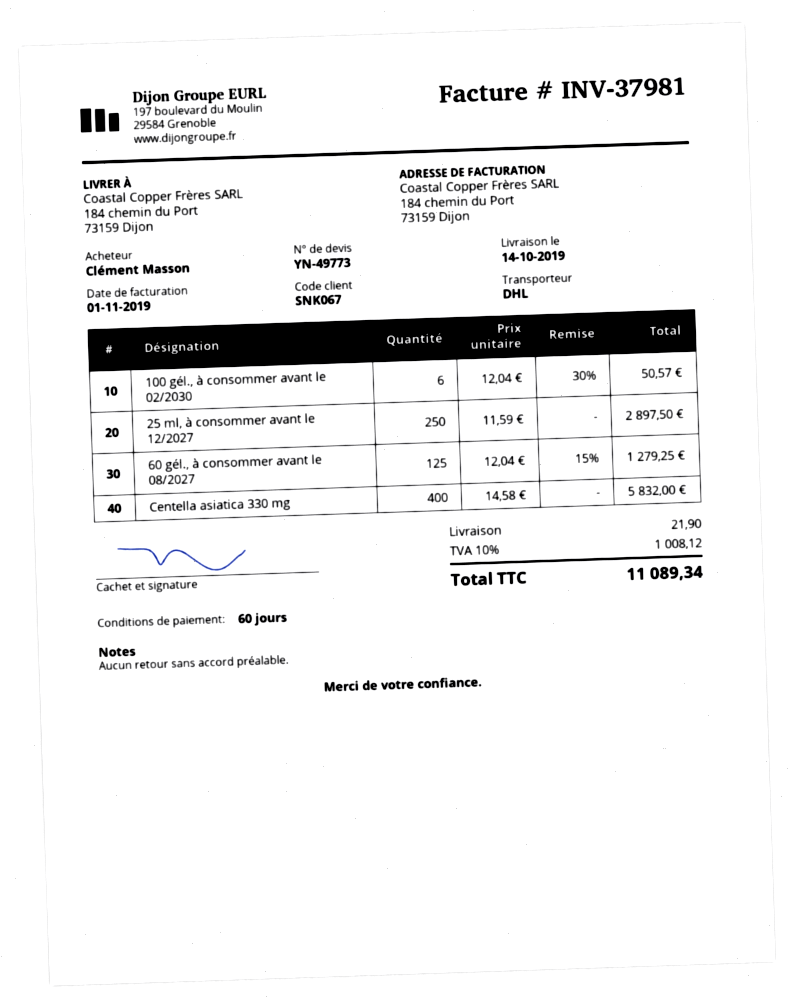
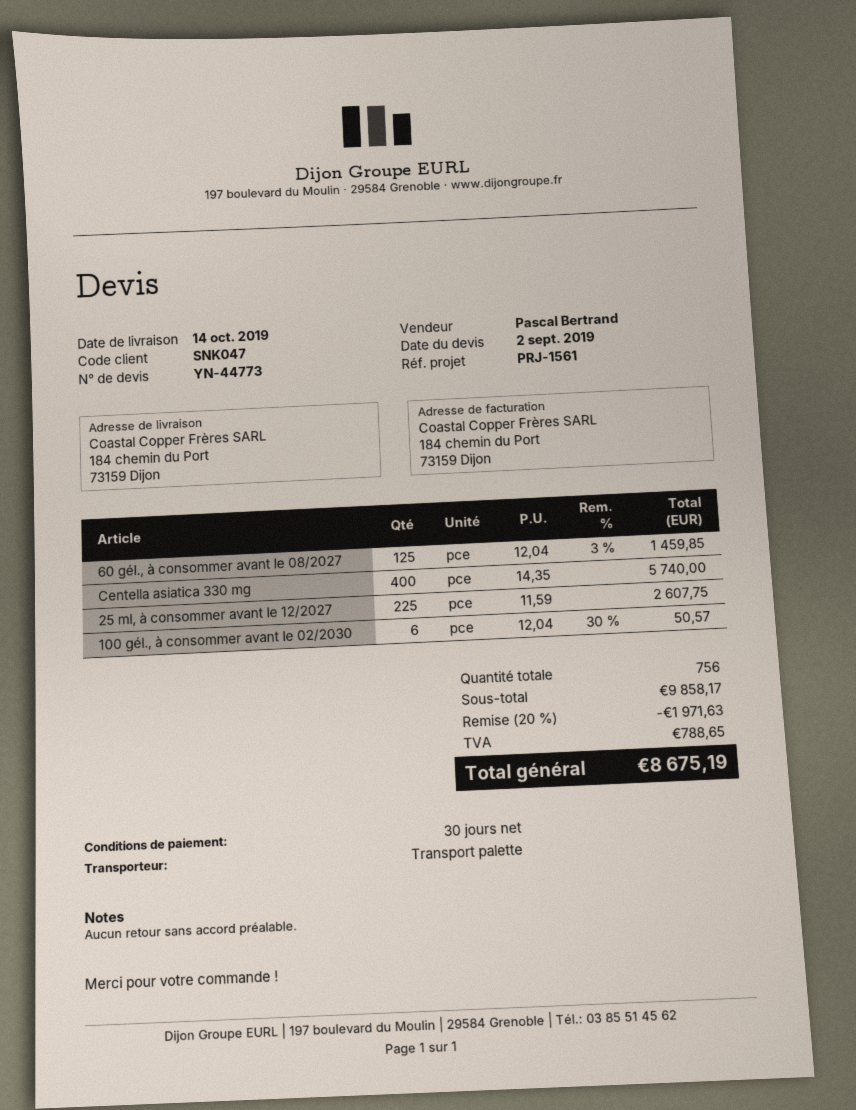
quote number: YN-49773 -> YN-44773
payment terms: 60 days -> 30 days
customer number: SNK067 -> SNK047
shipping method: DHL -> pallet freight
25 ml, à consommer avant le 12/2027: 250 x 11.59 = 2897.50 -> 225 x 11.59 = 2607.75
60 gél., à consommer avant le 08/2027: 125 x 12.04 - 15% = 1279.25 -> 125 x 12.04 - 3% = 1459.85
Centella asiatica 330 mg: 400 x 14.58 = 5832.00 -> 400 x 14.35 = 5740.00
discount: none -> 20% = 1971.63
shipping: 21.90 -> none
tax: 1008.12 -> 788.65
total: 11089.34 -> 8675.19

